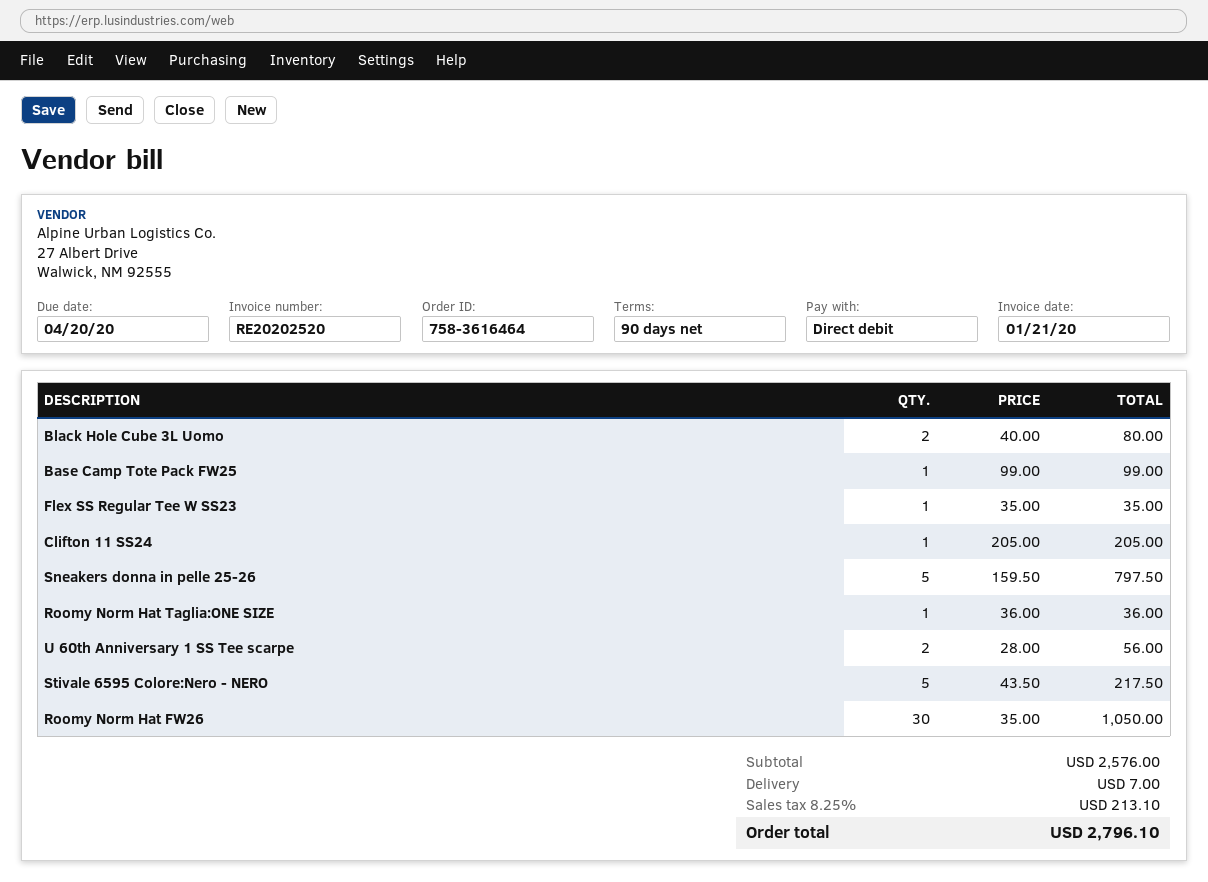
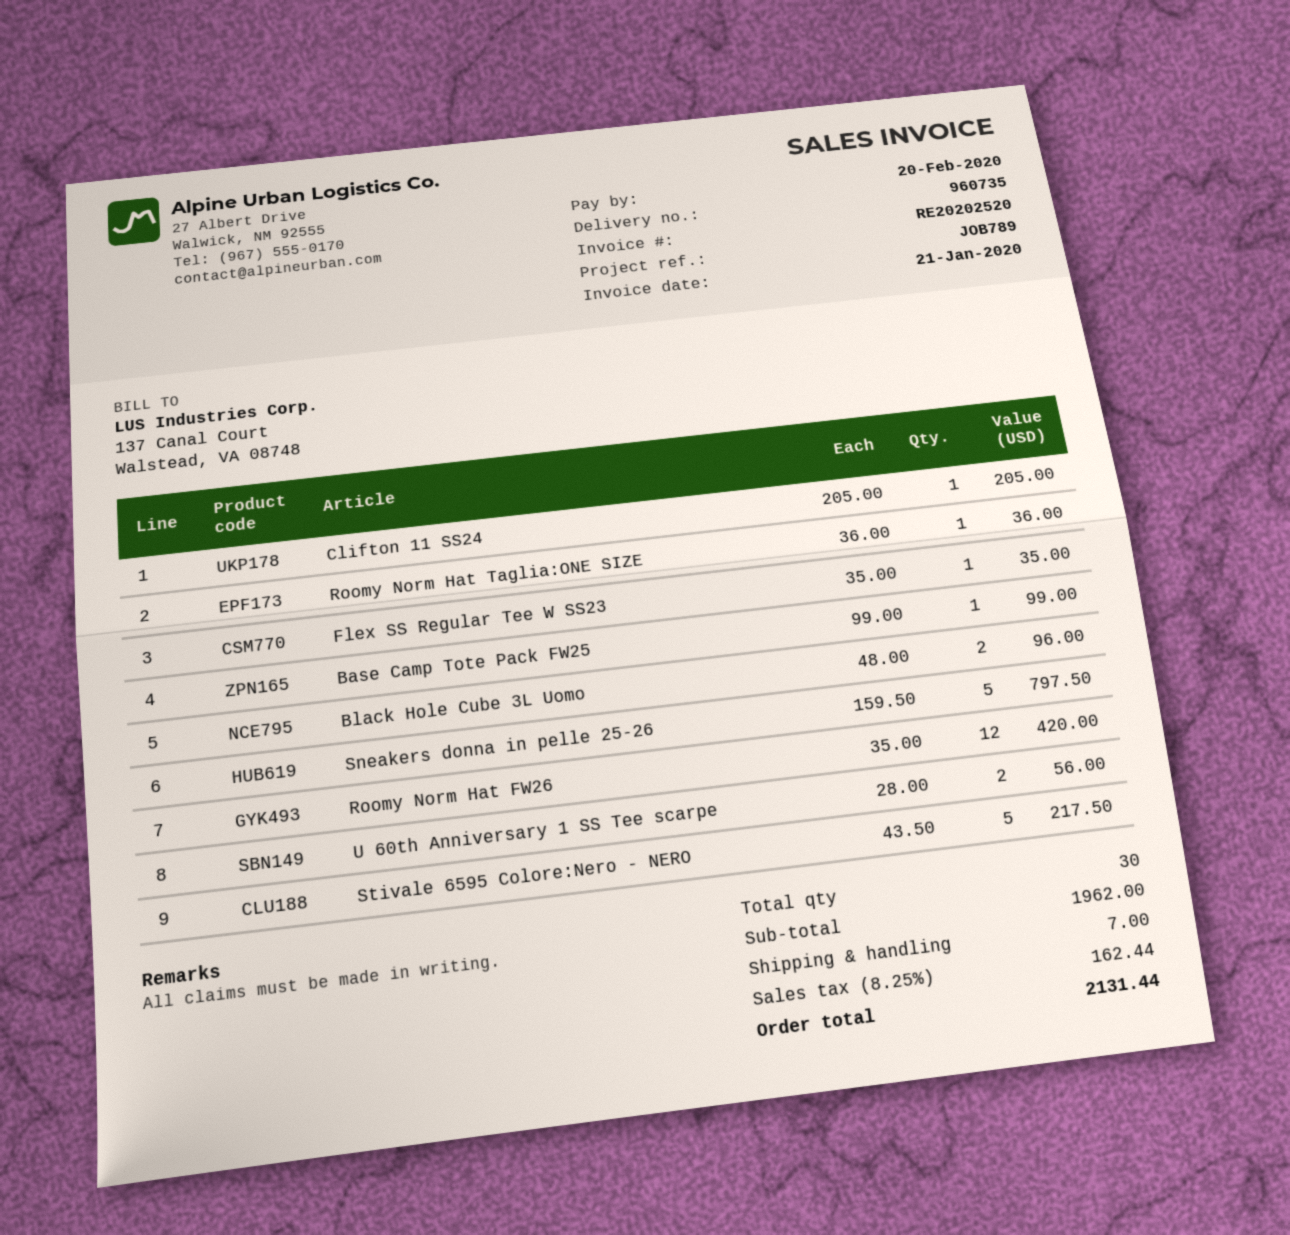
due date: 2020-04-20 -> 2020-02-20
Black Hole Cube 3L Uomo: 2 x 40.00 = 80.00 -> 2 x 48.00 = 96.00
Roomy Norm Hat FW26: 30 x 35.00 = 1050.00 -> 12 x 35.00 = 420.00
subtotal: 2576.00 -> 1962.00
tax: 8.25% = 213.10 -> 8.25% = 162.44
total: 2796.10 -> 2131.44

